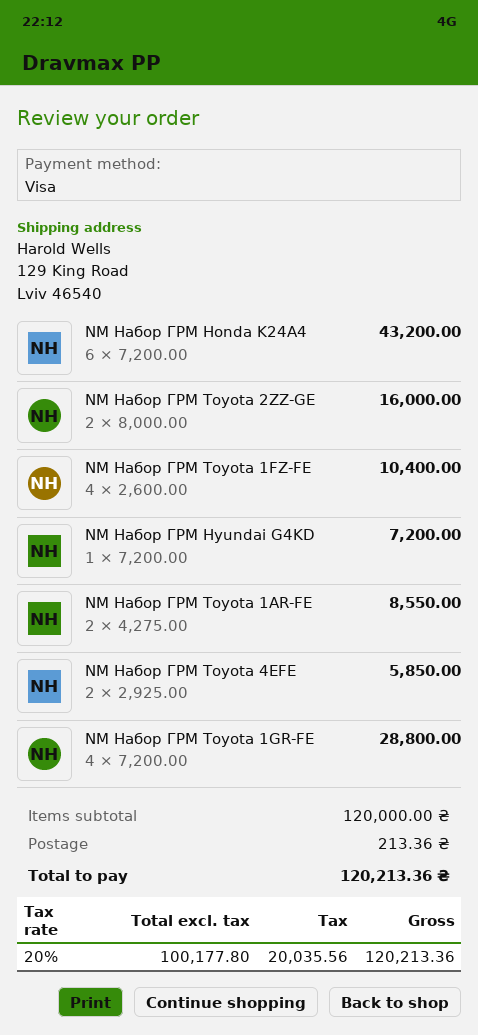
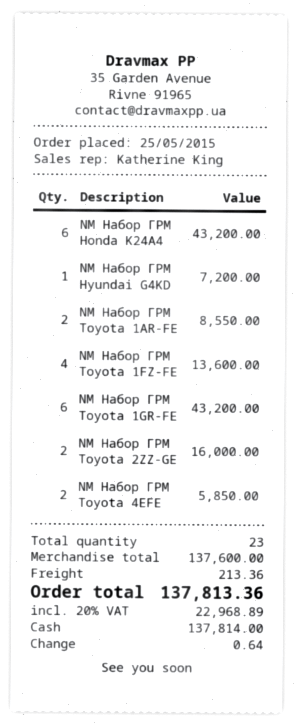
payment method: Visa -> cash
NM Набор ГРМ Toyota 1FZ-FE: 4 for 10400.00 -> 4 for 13600.00
NM Набор ГРМ Toyota 1GR-FE: 4 for 28800.00 -> 6 for 43200.00
subtotal: 120000.00 -> 137600.00
tax: 20% = 20035.56 -> 20% = 22968.89
total: 120213.36 -> 137813.36

